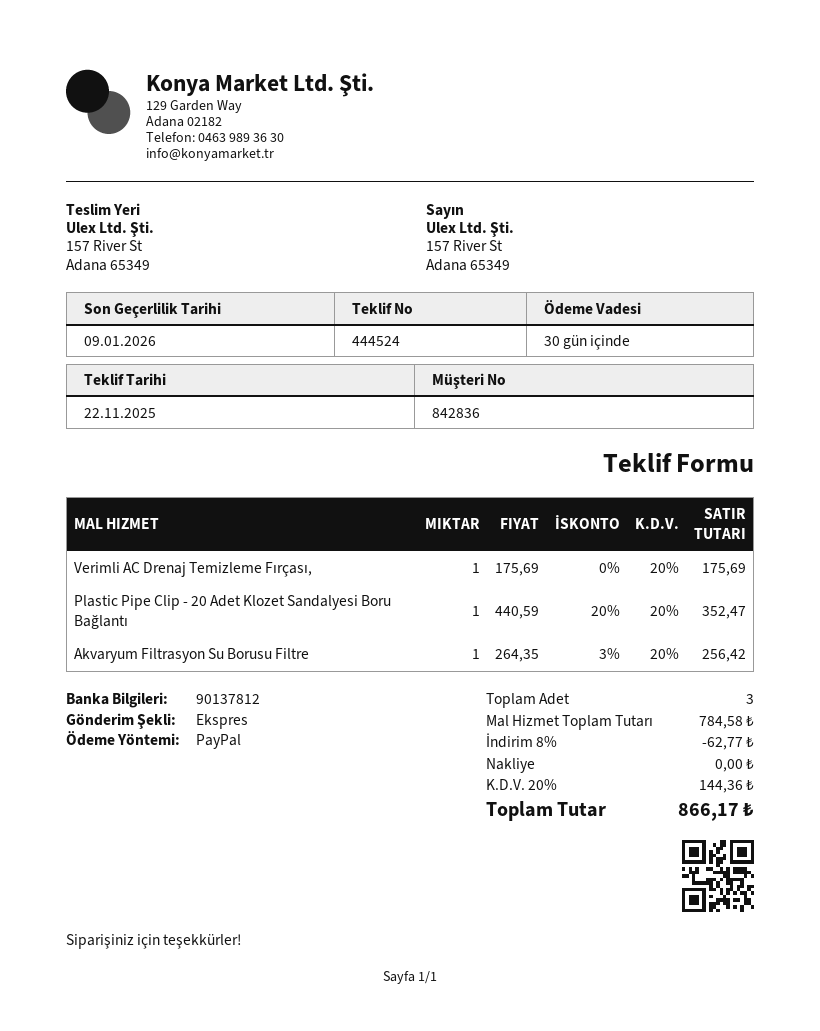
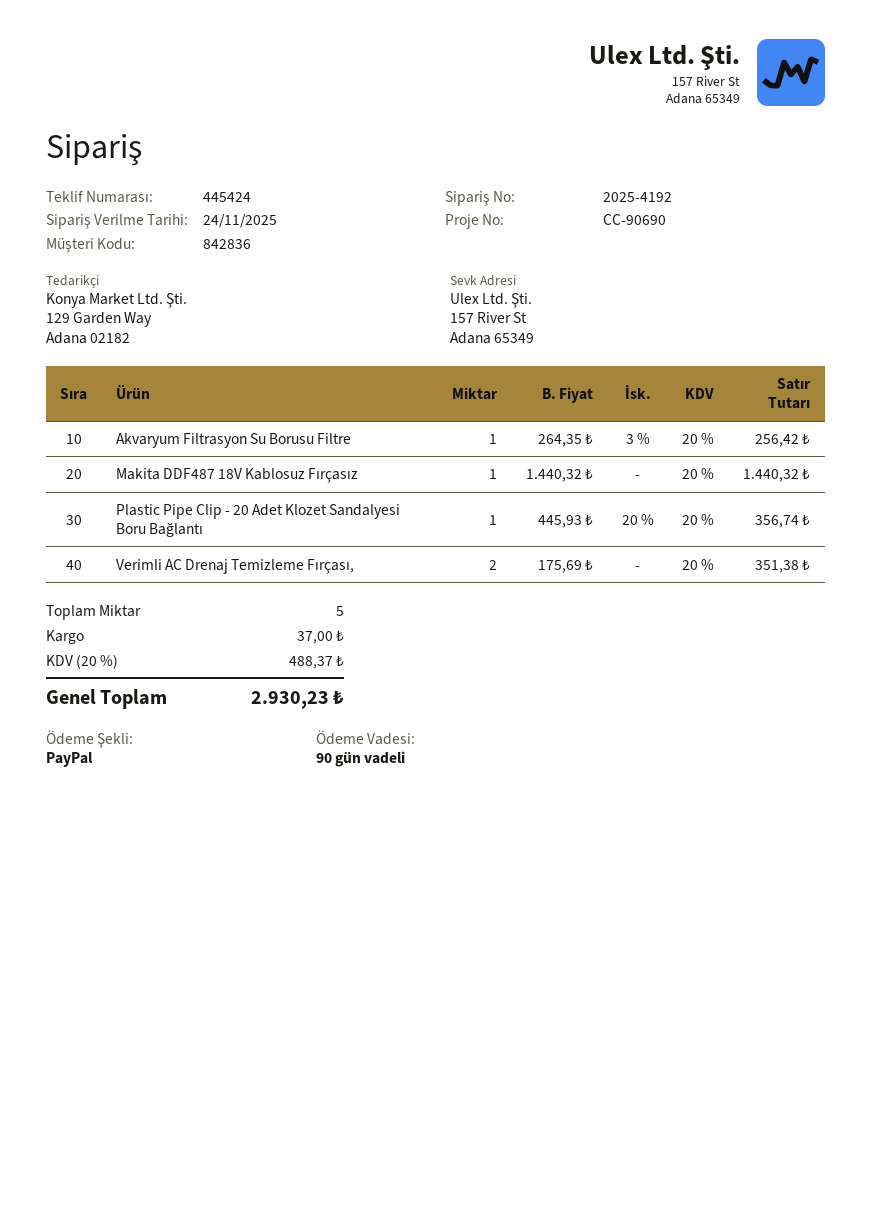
quote number: 444524 -> 445424
payment terms: 30 days -> 90 days
Verimli AC Drenaj Temizleme Fırçası,: 1 x 175.69 = 175.69 -> 2 x 175.69 = 351.38
Plastic Pipe Clip - 20 Adet Klozet Sandalyesi Boru Bağlantı: 1 x 440.59 - 20% = 352.47 -> 1 x 445.93 - 20% = 356.74
Makita DDF487 18V Kablosuz Fırçasız: none -> 1 x 1440.32 = 1440.32
total quantity: 3 -> 5
discount: 8% = 62.77 -> none
shipping: 0.00 -> 37.00
tax: 20% = 144.36 -> 20% = 488.37
total: 866.17 -> 2930.23

